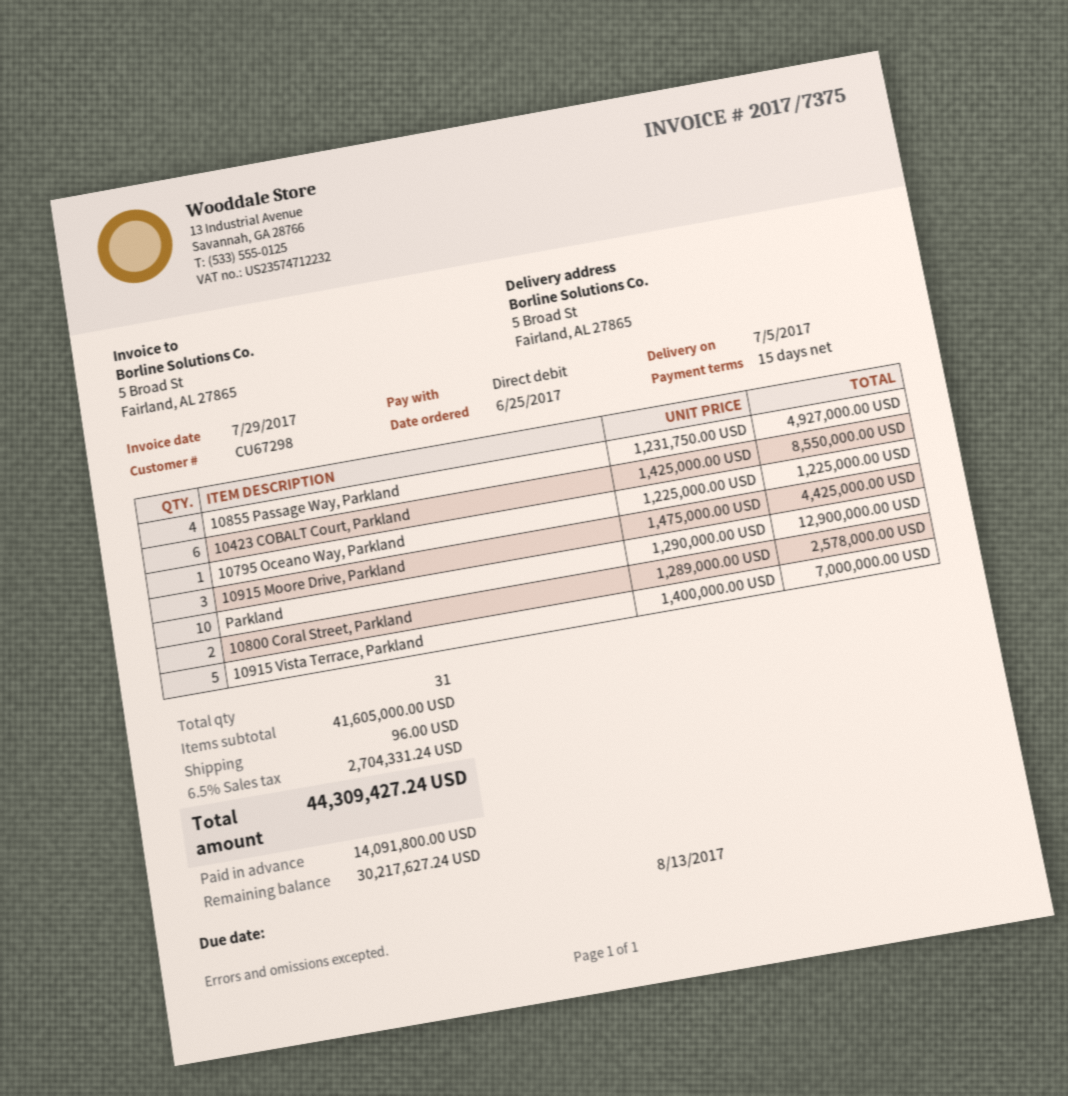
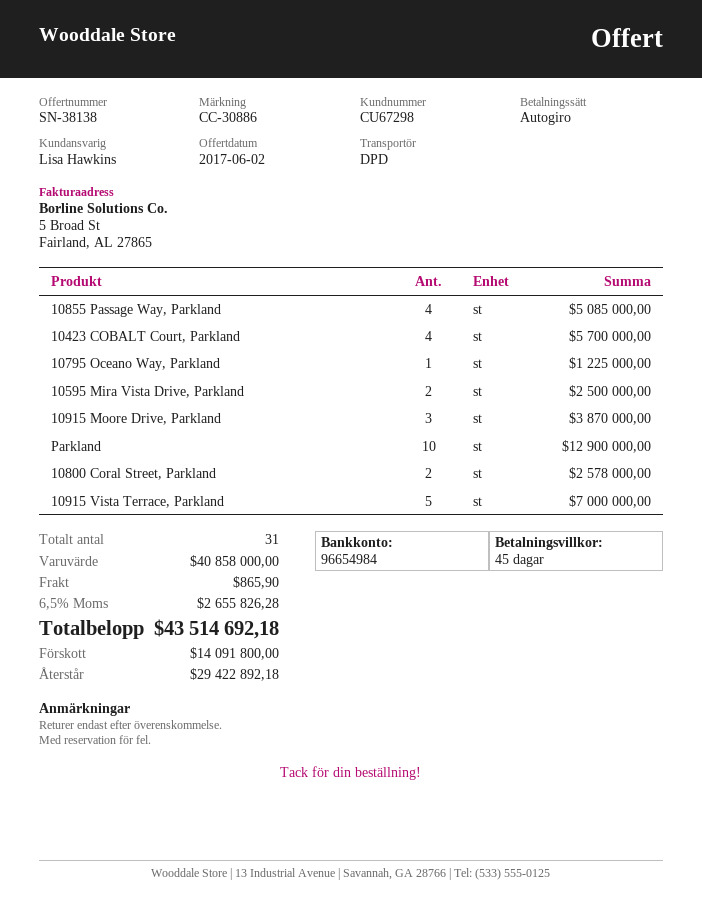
payment terms: 15 days -> 45 days
10855 Passage Way, Parkland: 4 for 4927000.00 -> 4 for 5085000.00
10423 COBALT Court, Parkland: 6 for 8550000.00 -> 4 for 5700000.00
10915 Moore Drive, Parkland: 3 for 4425000.00 -> 3 for 3870000.00
10595 Mira Vista Drive, Parkland: none -> 2 for 2500000.00
subtotal: 41605000.00 -> 40858000.00
shipping: 96.00 -> 865.90
tax: 6.5% = 2704331.24 -> 6.5% = 2655826.28
total: 44309427.24 -> 43514692.18
balance: 30217627.24 -> 29422892.18

